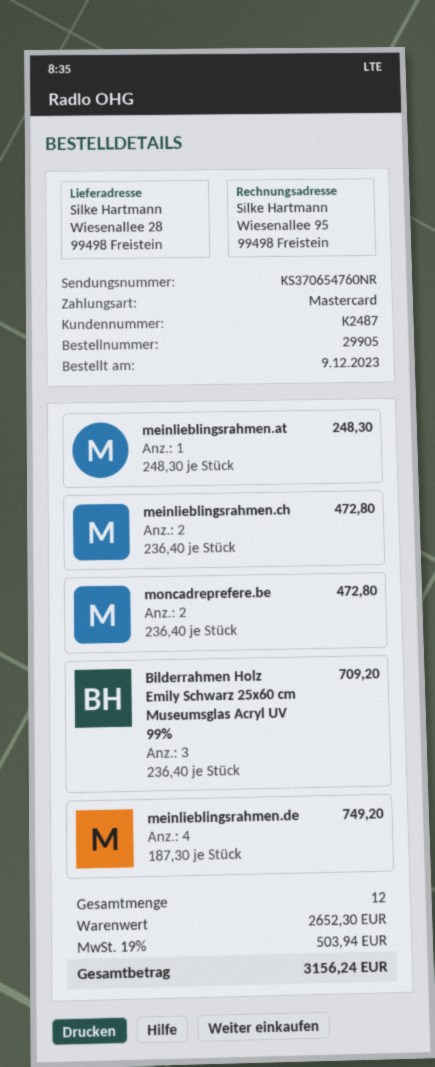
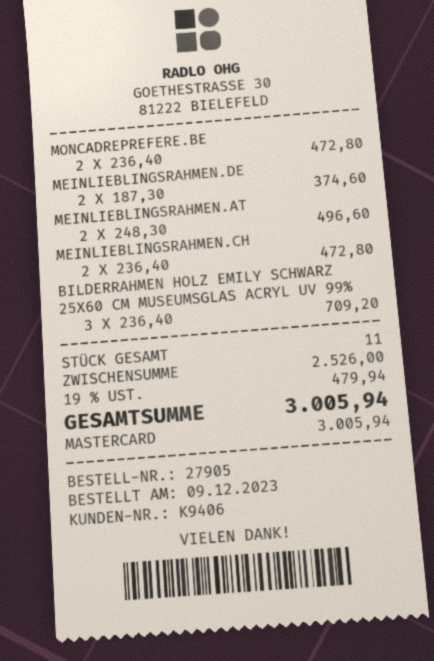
order number: 29905 -> 27905
customer number: K2487 -> K9406
meinlieblingsrahmen.at: 1 x 248.30 = 248.30 -> 2 x 248.30 = 496.60
meinlieblingsrahmen.de: 4 x 187.30 = 749.20 -> 2 x 187.30 = 374.60
total quantity: 12 -> 11
subtotal: 2652.30 -> 2526.00
tax: 19% = 503.94 -> 19% = 479.94
total: 3156.24 -> 3005.94

